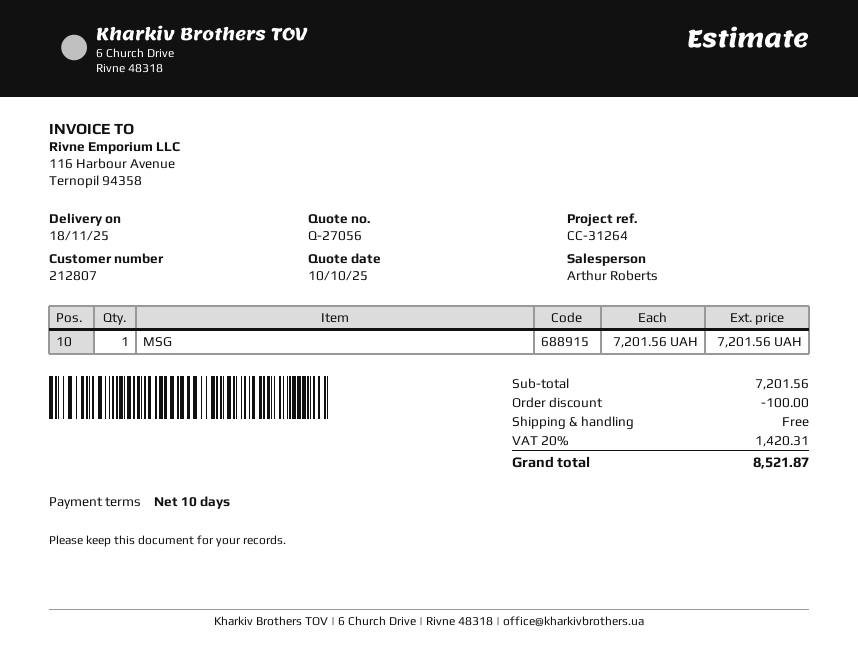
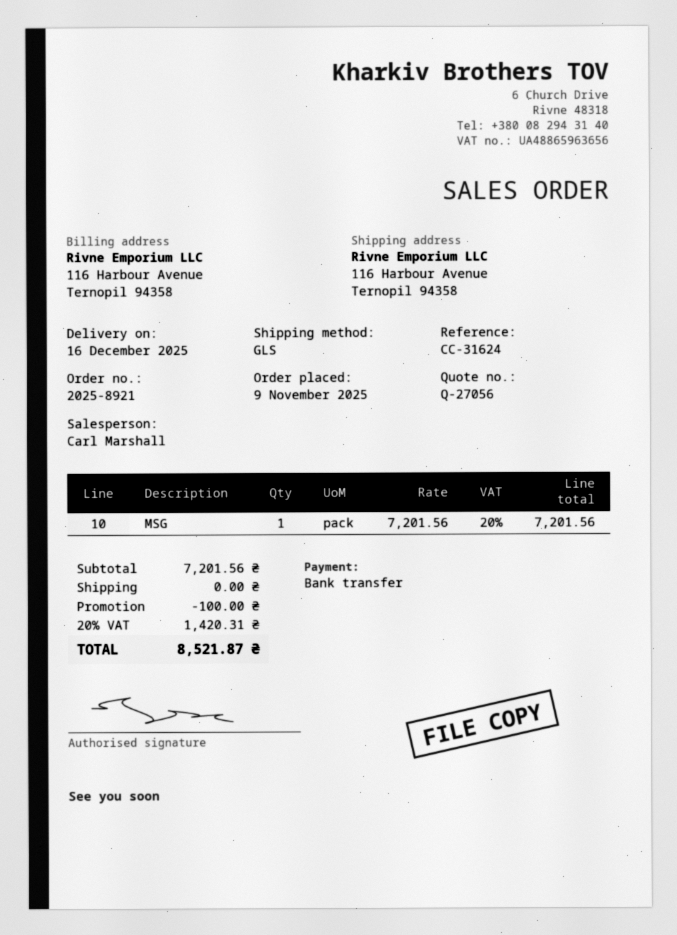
delivery date: 2025-11-18 -> 2025-12-16
reference: CC-31264 -> CC-31624
sales rep: Arthur Roberts -> Carl Marshall

